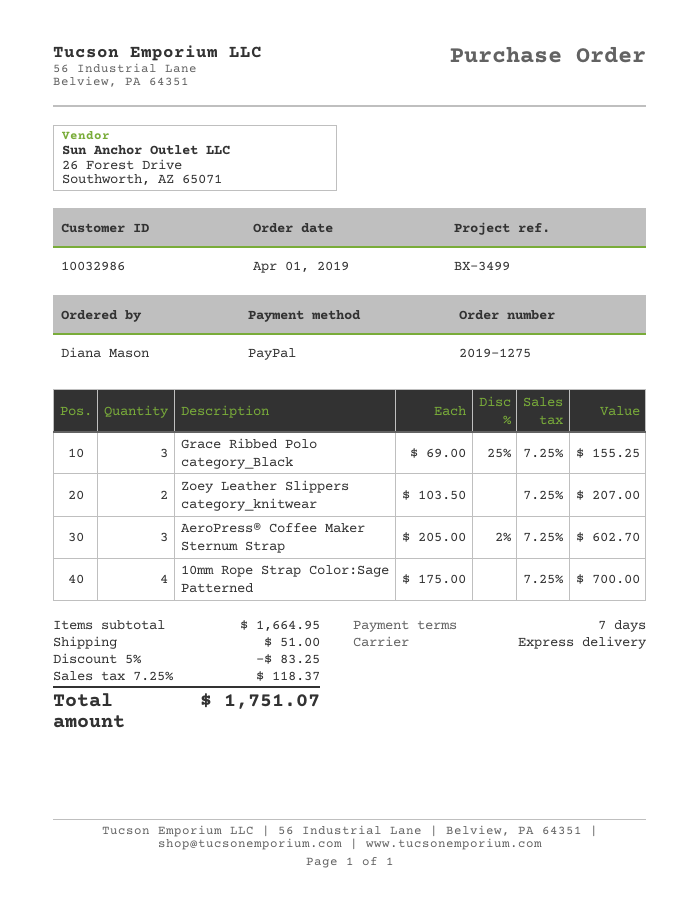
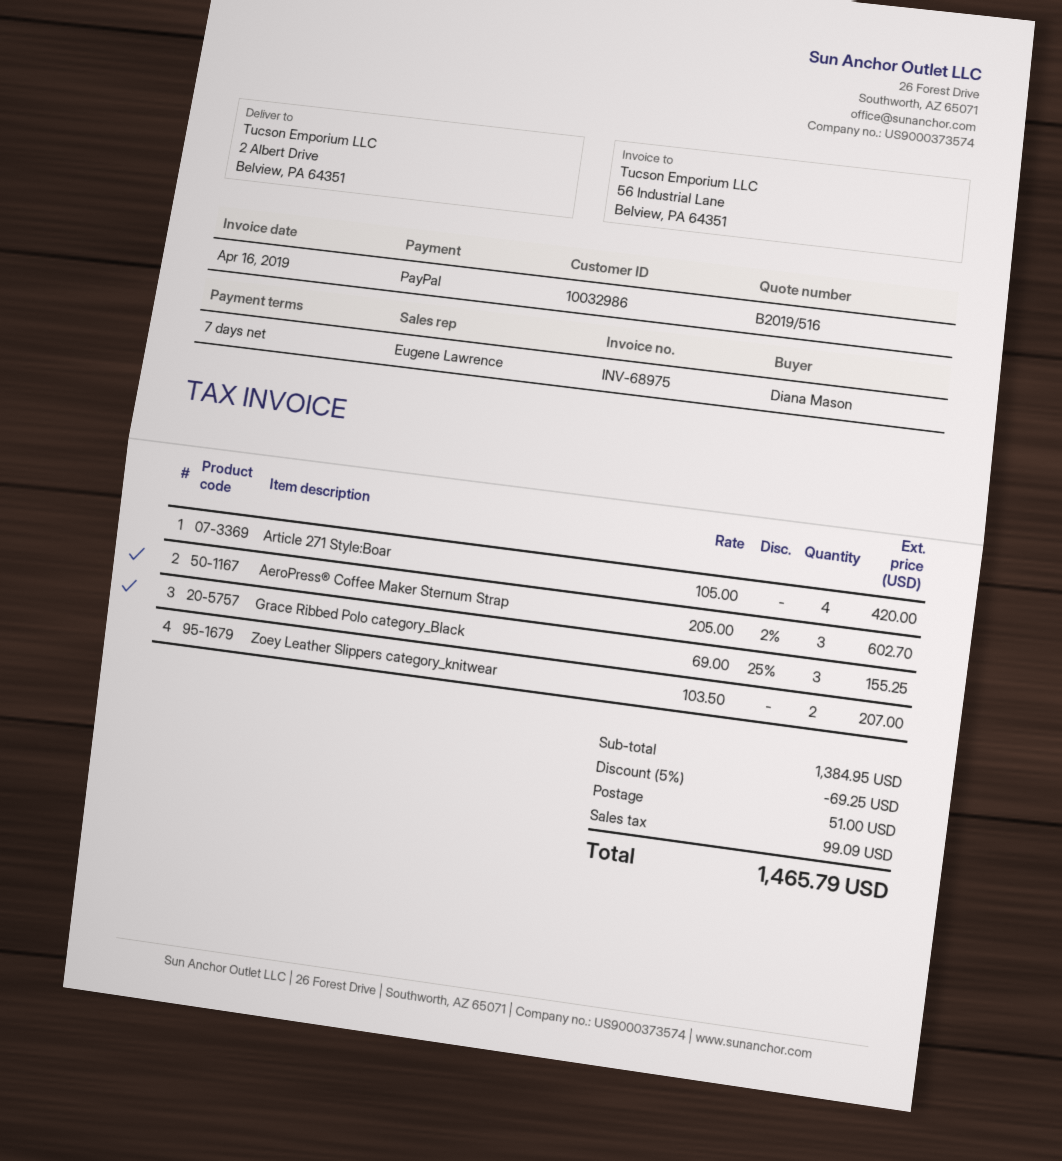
10mm Rope Strap Color:Sage Patterned: 4 x 175.00 = 700.00 -> none
Article 271 Style:Boar: none -> 4 x 105.00 = 420.00
subtotal: 1664.95 -> 1384.95
discount: 5% = 83.25 -> 5% = 69.25
tax: 118.37 -> 99.09
total: 1751.07 -> 1465.79

